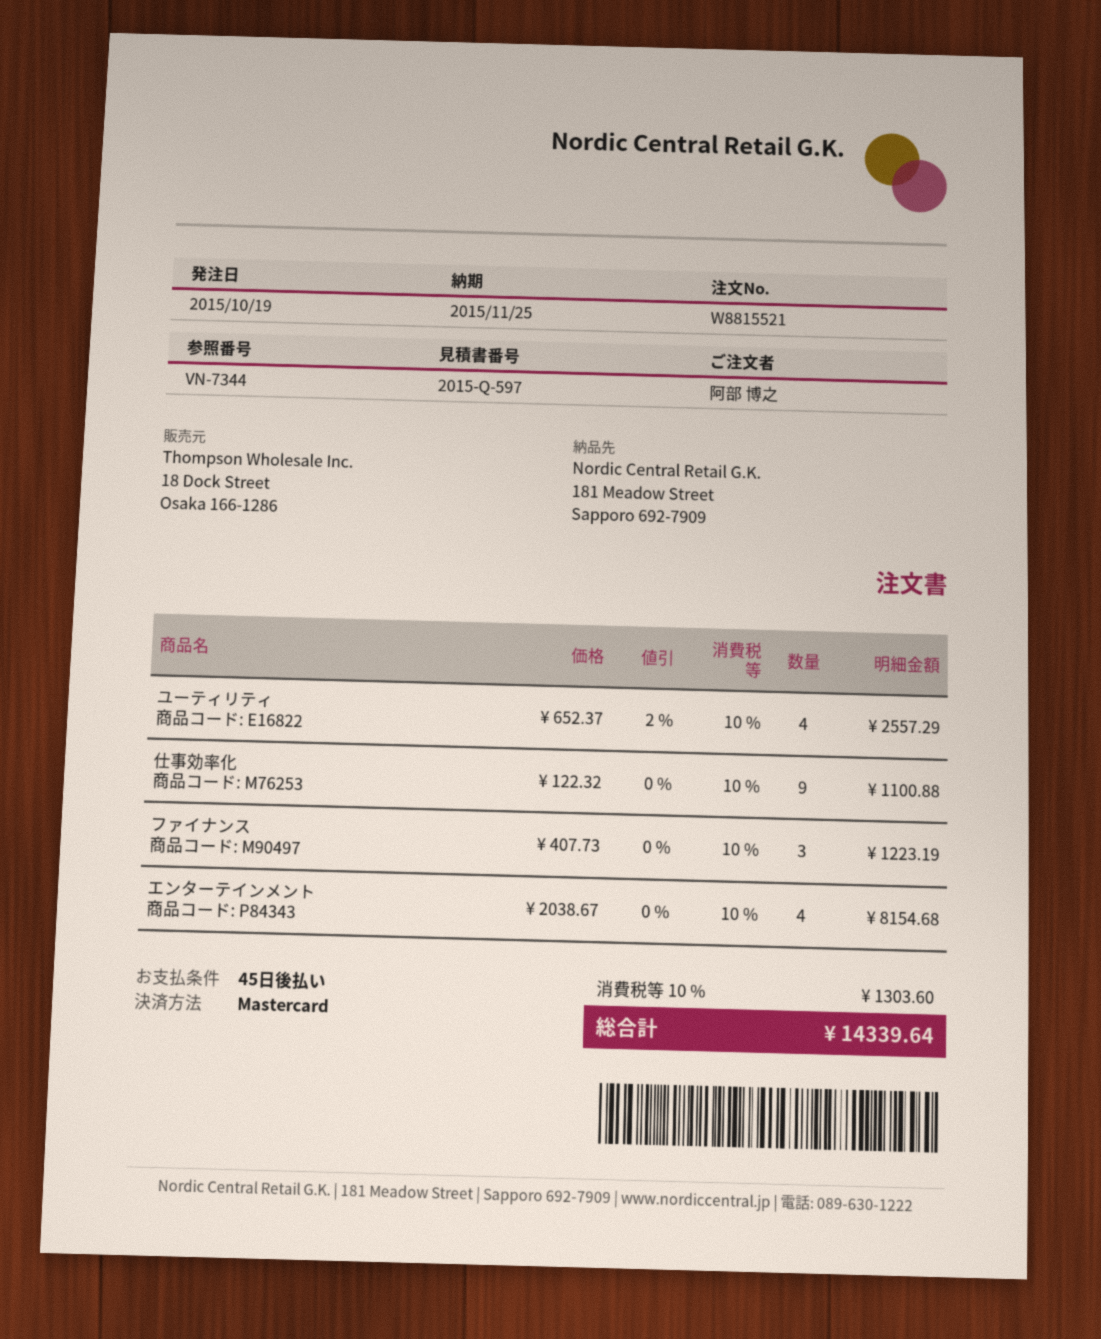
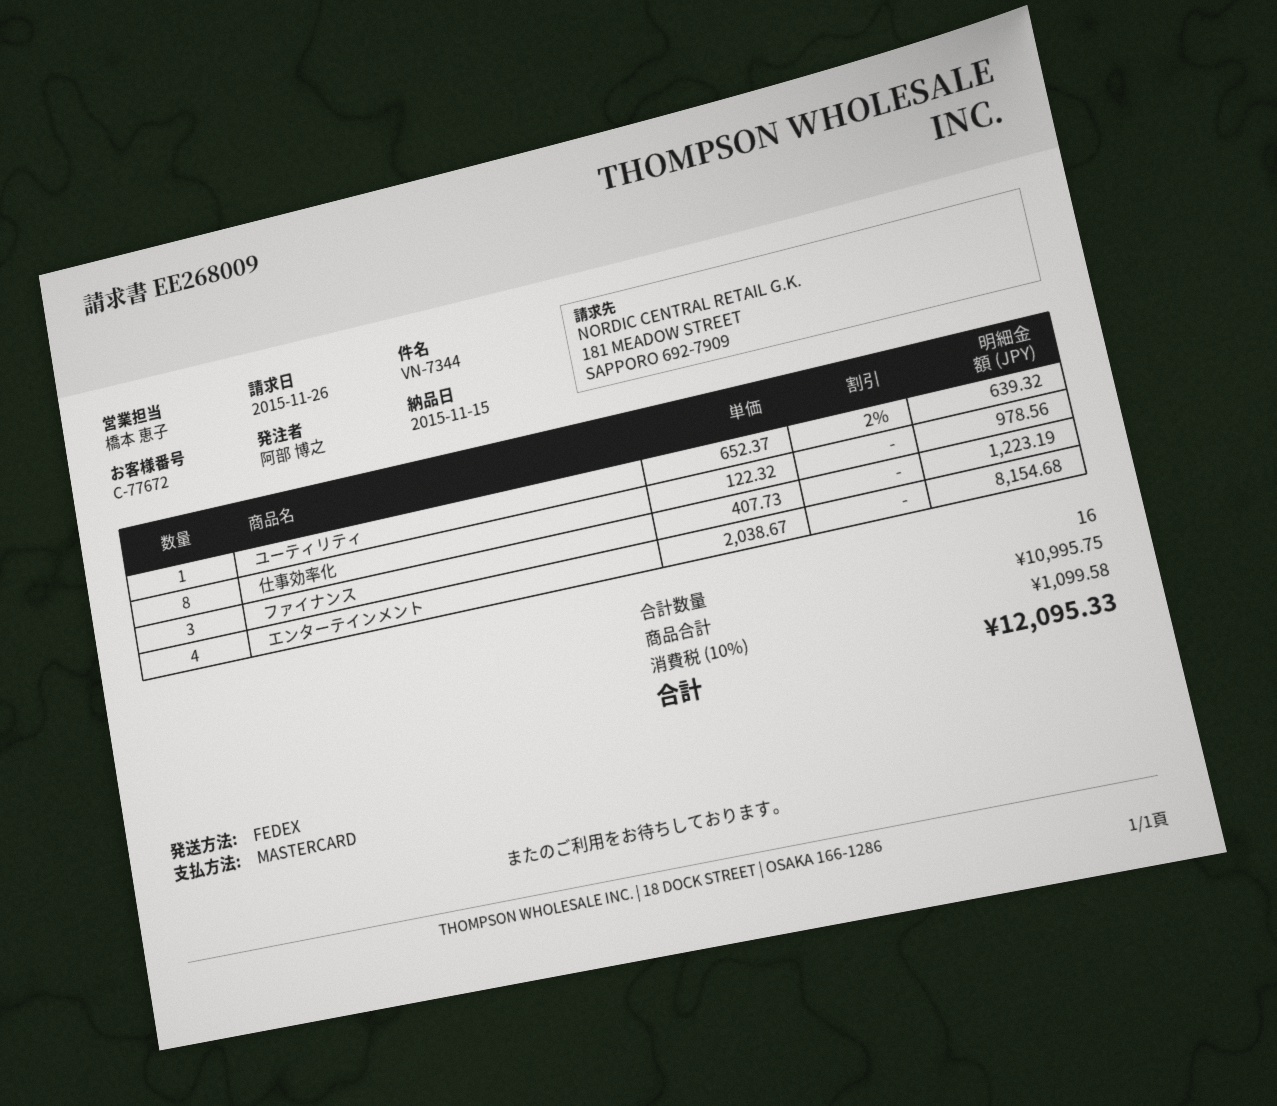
delivery date: 2015-11-25 -> 2015-11-15
ユーティリティ: 4 x 652.37 - 2% = 2557.29 -> 1 x 652.37 - 2% = 639.32
仕事効率化: 9 x 122.32 = 1100.88 -> 8 x 122.32 = 978.56
tax: 10% = 1303.60 -> 10% = 1099.58
total: 14339.64 -> 12095.33

